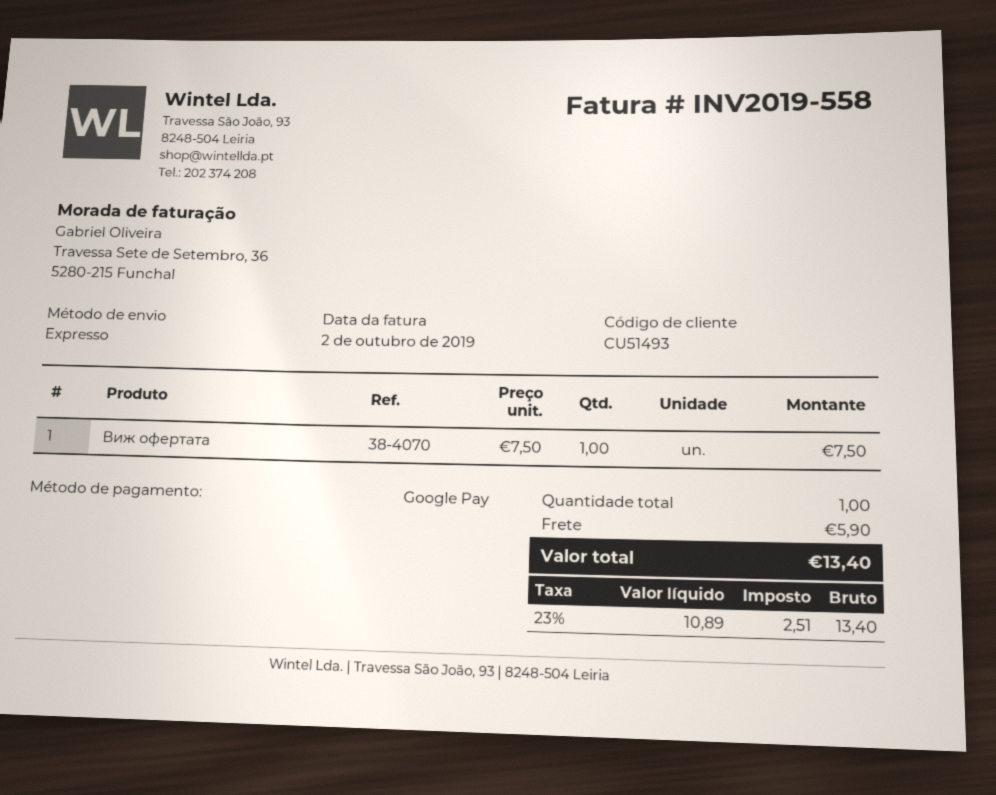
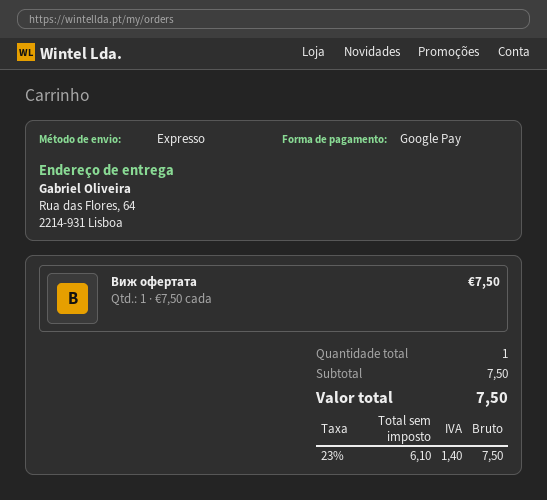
shipping: 5.90 -> none
net: 10.89 -> 6.10
tax: 23% = 2.51 -> 23% = 1.40
total: 13.40 -> 7.50

